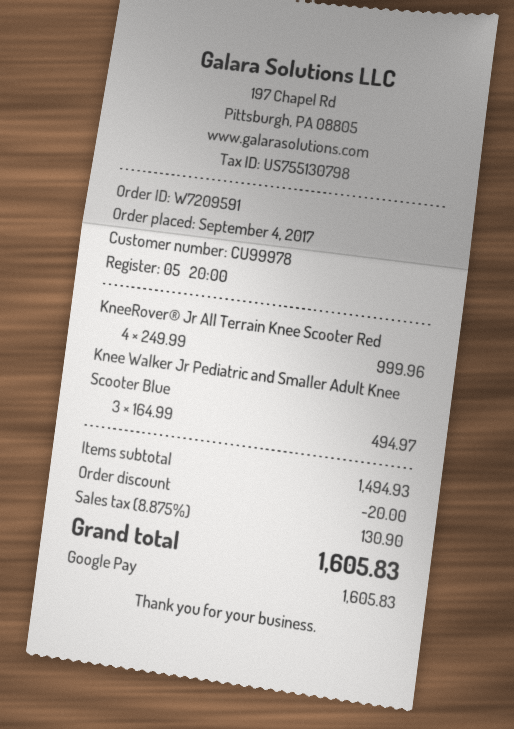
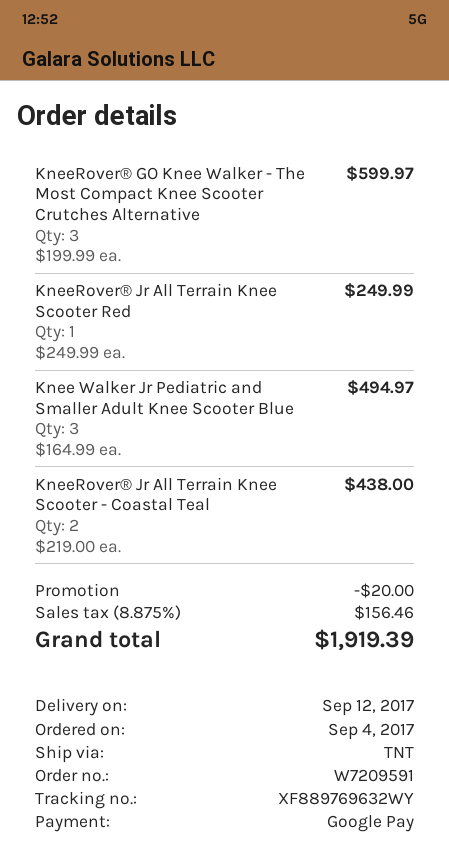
KneeRover® Jr All Terrain Knee Scooter Red: 4 x 249.99 = 999.96 -> 1 x 249.99 = 249.99
KneeRover® GO Knee Walker - The Most Compact Knee Scooter Crutches Alternative: none -> 3 x 199.99 = 599.97
KneeRover® Jr All Terrain Knee Scooter - Coastal Teal: none -> 2 x 219.00 = 438.00
tax: 8.875% = 130.90 -> 8.875% = 156.46
total: 1605.83 -> 1919.39

